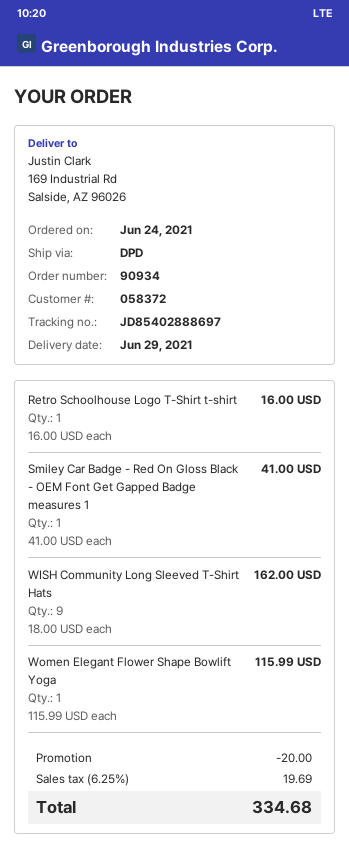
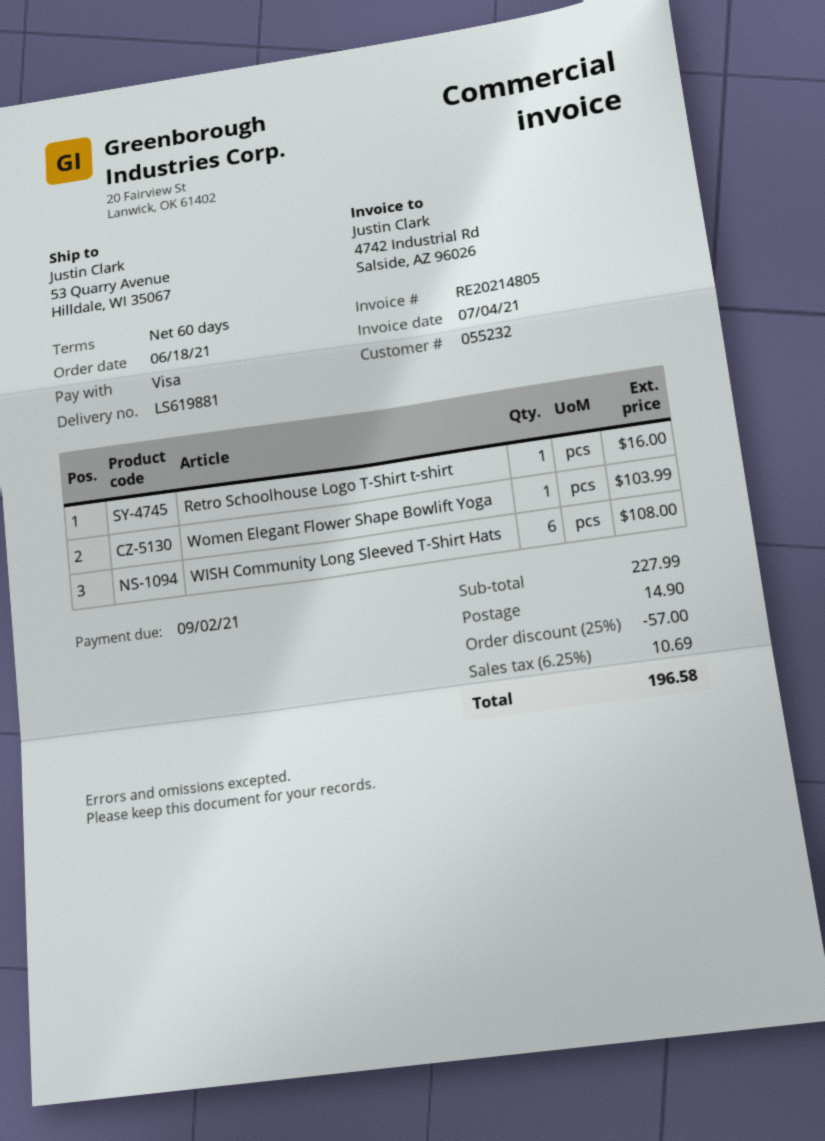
order date: 2021-06-24 -> 2021-06-18
customer number: 058372 -> 055232
ship to: 169 Industrial Rd, Salside, AZ 96026 -> 53 Quarry Avenue, Hilldale, WI 35067
Smiley Car Badge - Red On Gloss Black - OEM Font Get Gapped Badge measures 1: 1 for 41.00 -> none
WISH Community Long Sleeved T-Shirt Hats: 9 for 162.00 -> 6 for 108.00
Women Elegant Flower Shape Bowlift Yoga: 1 for 115.99 -> 1 for 103.99
discount: 20.00 -> 57.00
shipping: none -> 14.90
tax: 6.25% = 19.69 -> 6.25% = 10.69
total: 334.68 -> 196.58

